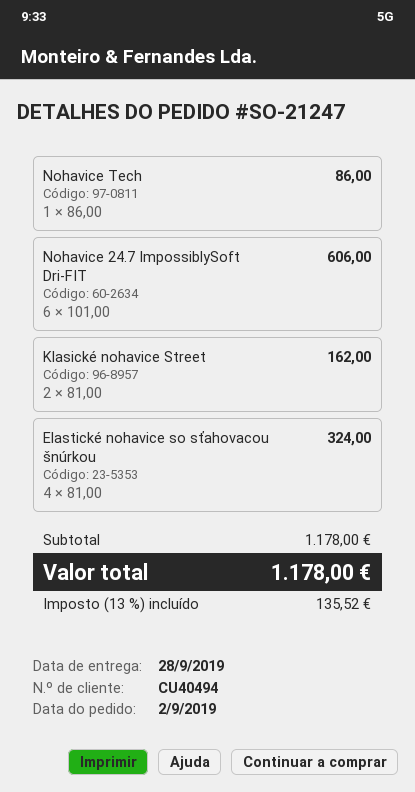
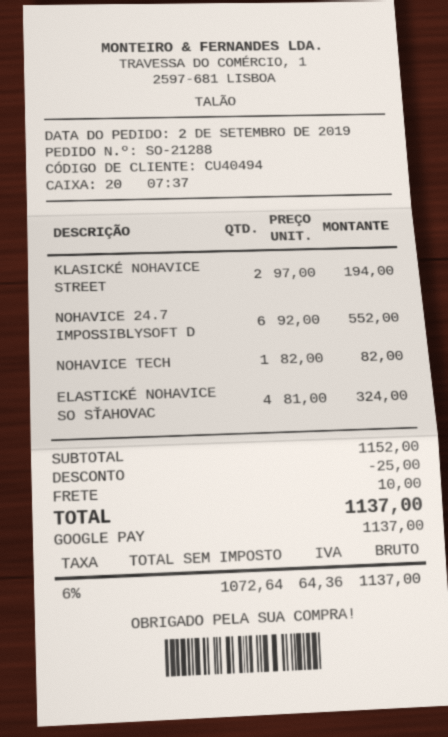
order number: SO-21247 -> SO-21288
Nohavice Tech: 1 x 86.00 = 86.00 -> 1 x 82.00 = 82.00
Nohavice 24.7 ImpossiblySoft Dri-FIT: 6 x 101.00 = 606.00 -> 6 x 92.00 = 552.00
Klasické nohavice Street: 2 x 81.00 = 162.00 -> 2 x 97.00 = 194.00
subtotal: 1178.00 -> 1152.00
discount: none -> 25.00
shipping: none -> 10.00
tax: 13% = 135.52 -> 6% = 64.36
total: 1178.00 -> 1137.00

